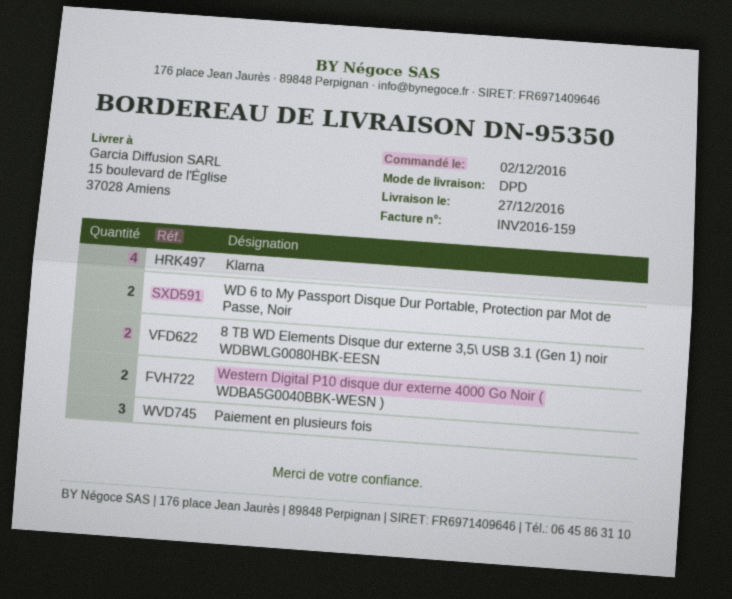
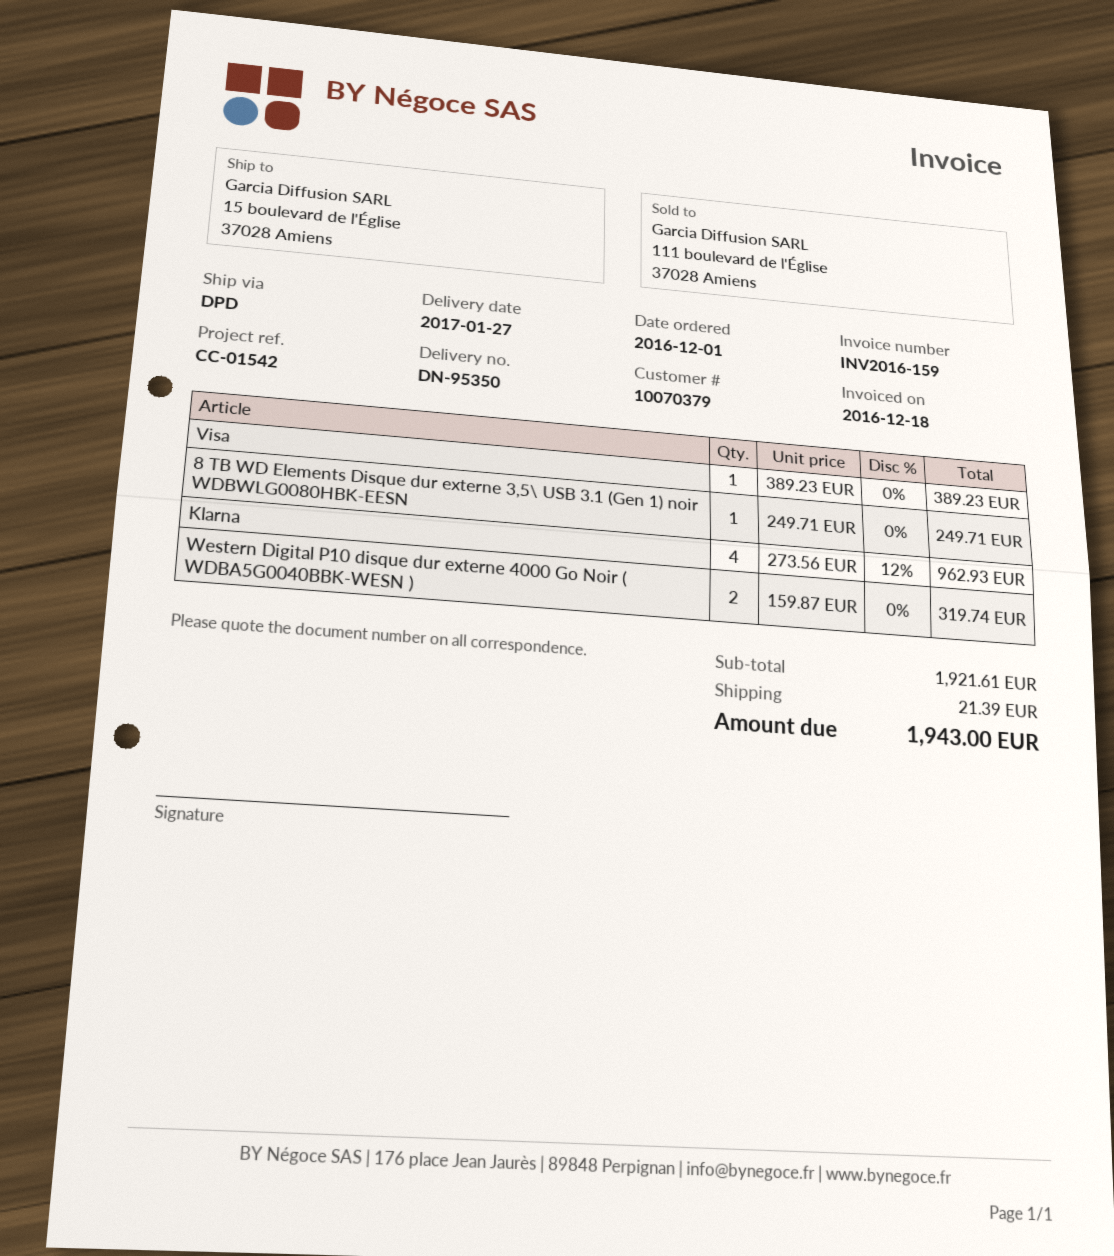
order date: 2016-12-02 -> 2016-12-01
delivery date: 2016-12-27 -> 2017-01-27
WD 6 to My Passport Disque Dur Portable, Protection par Mot de Passe, Noir: 2 -> none
8 TB WD Elements Disque dur externe 3,5\ USB 3.1 (Gen 1) noir WDBWLG0080HBK-EESN: 2 -> 1
Paiement en plusieurs fois: 3 -> none
Visa: none -> 1

